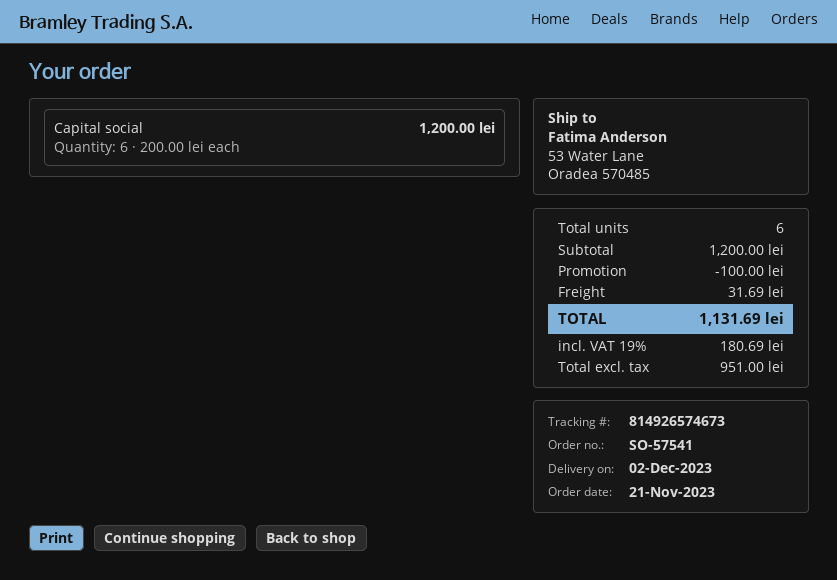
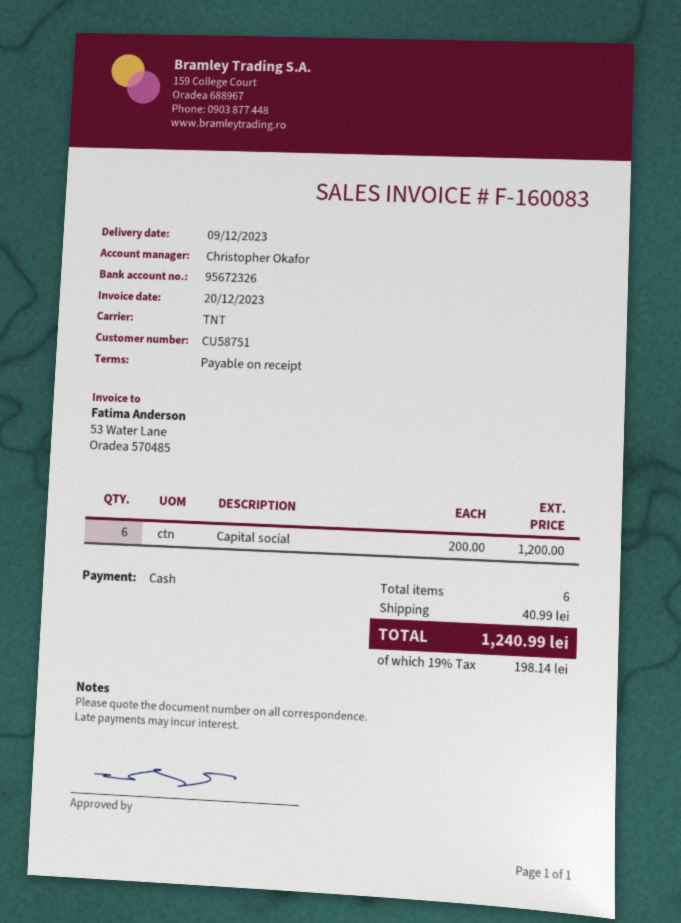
delivery date: 2023-12-02 -> 2023-12-09
discount: 100.00 -> none
shipping: 31.69 -> 40.99
tax: 19% = 180.69 -> 19% = 198.14
total: 1131.69 -> 1240.99

